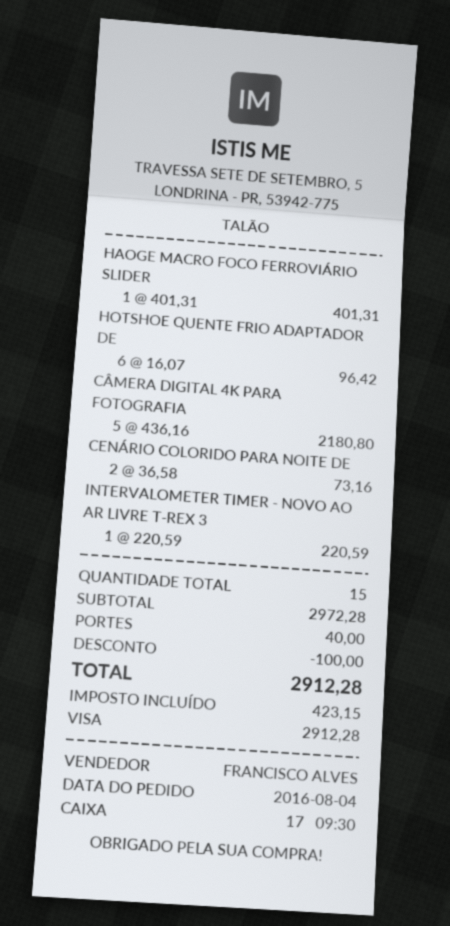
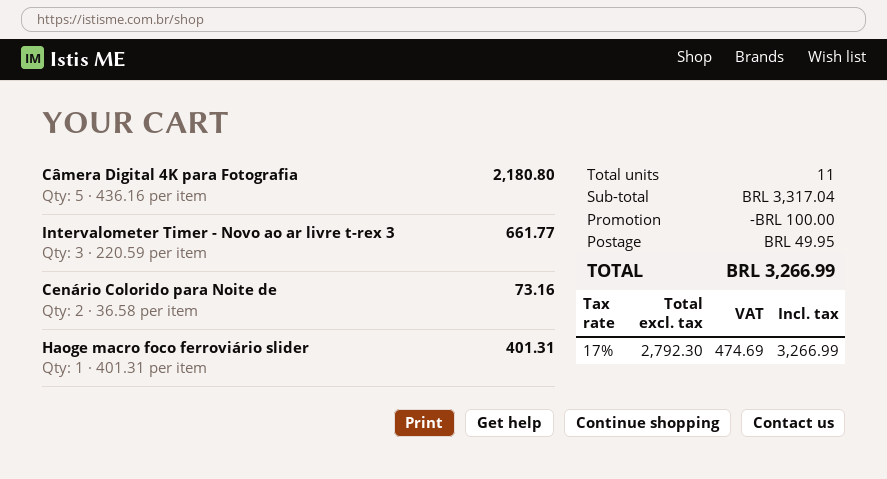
HOTSHOE QUENTE FRIO ADAPTADOR DE: 6 x 16.07 = 96.42 -> none
INTERVALOMETER TIMER - NOVO AO AR LIVRE T-REX 3: 1 x 220.59 = 220.59 -> 3 x 220.59 = 661.77
total quantity: 15 -> 11
subtotal: 2972.28 -> 3317.04
shipping: 40.00 -> 49.95
tax: 423.15 -> 474.69
total: 2912.28 -> 3266.99

